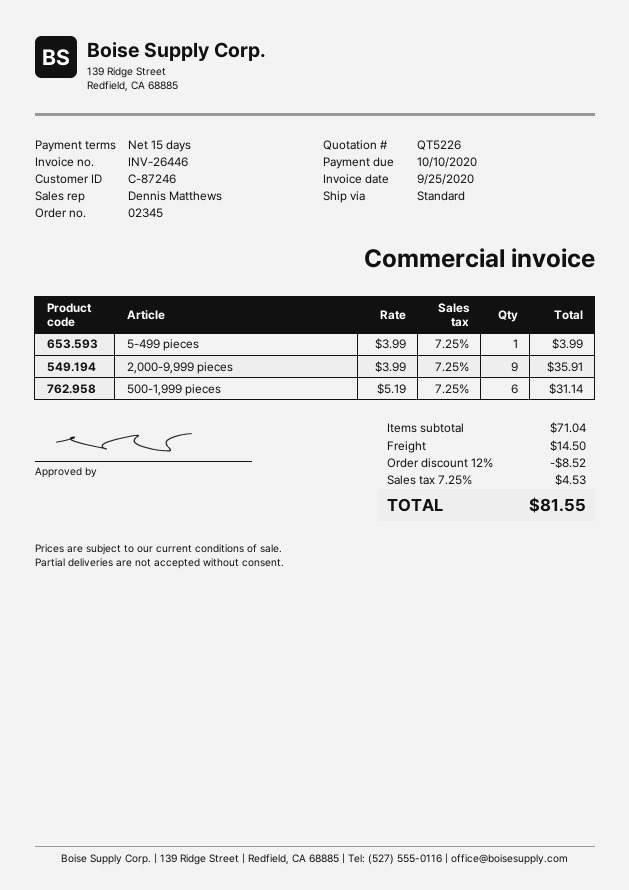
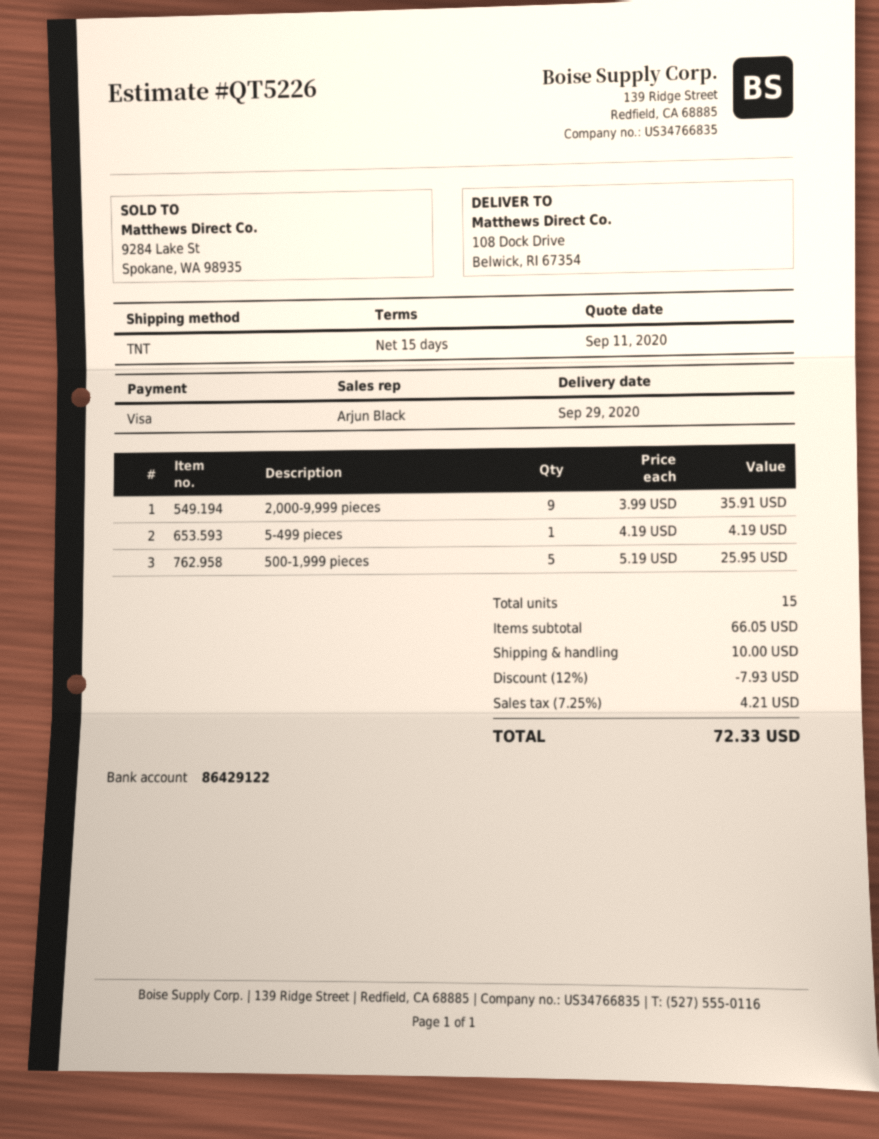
sales rep: Dennis Matthews -> Arjun Black
shipping method: standard -> TNT
5-499 pieces: 1 x 3.99 = 3.99 -> 1 x 4.19 = 4.19
500-1,999 pieces: 6 x 5.19 = 31.14 -> 5 x 5.19 = 25.95
subtotal: 71.04 -> 66.05
discount: 12% = 8.52 -> 12% = 7.93
shipping: 14.50 -> 10.00
tax: 7.25% = 4.53 -> 7.25% = 4.21
total: 81.55 -> 72.33

